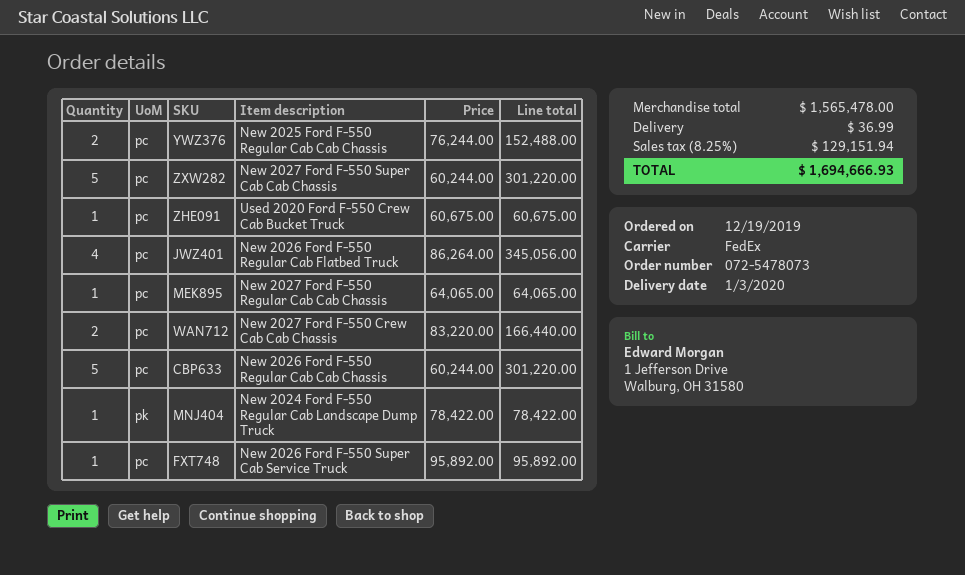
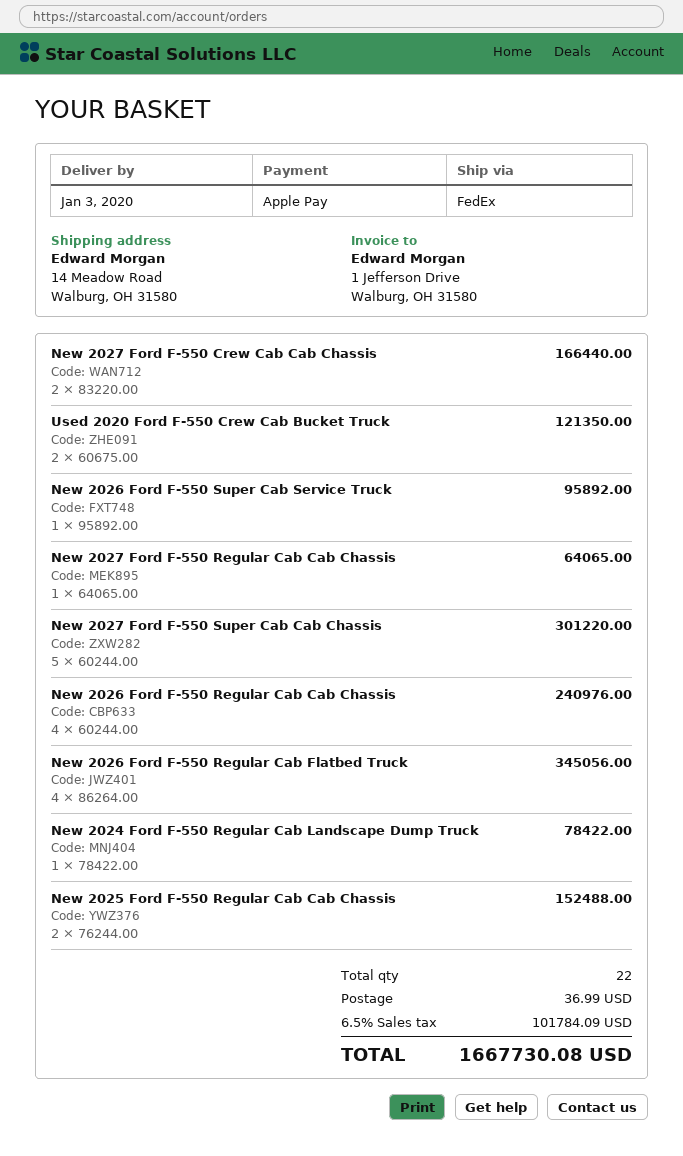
Used 2020 Ford F-550 Crew Cab Bucket Truck: 1 x 60675.00 = 60675.00 -> 2 x 60675.00 = 121350.00
New 2026 Ford F-550 Regular Cab Cab Chassis: 5 x 60244.00 = 301220.00 -> 4 x 60244.00 = 240976.00
tax: 8.25% = 129151.94 -> 6.5% = 101784.09
total: 1694666.93 -> 1667730.08

